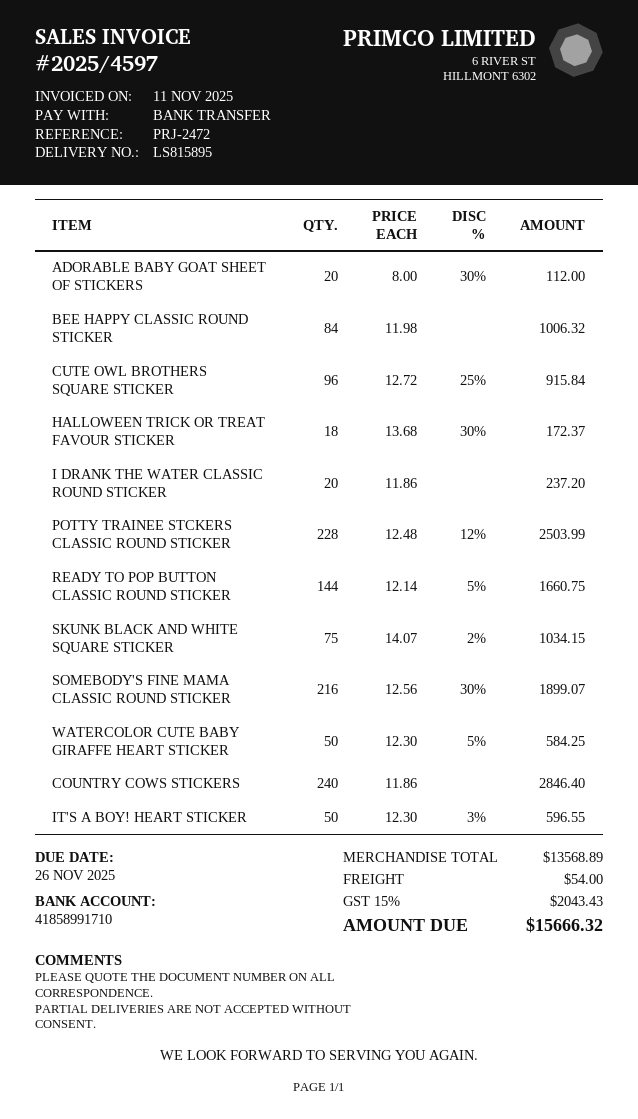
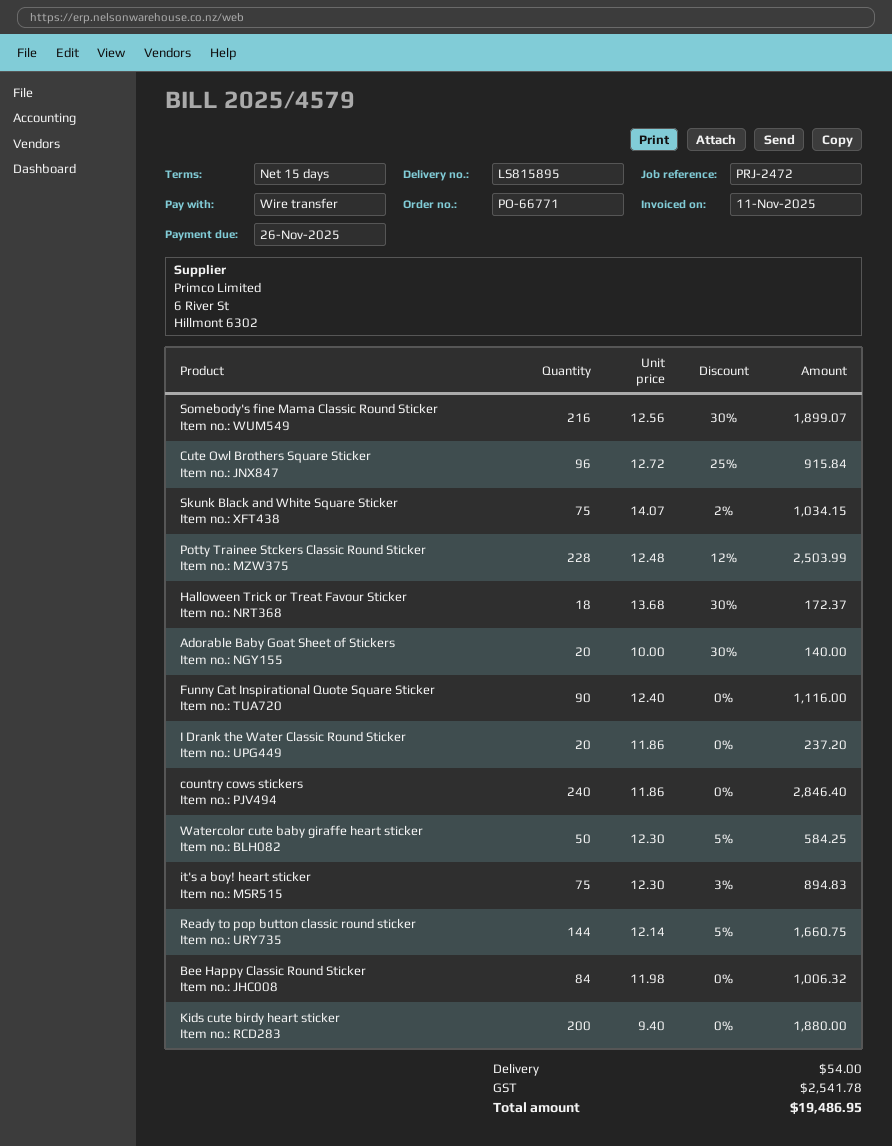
invoice number: 2025/4597 -> 2025/4579
ADORABLE BABY GOAT SHEET OF STICKERS: 20 x 8.00 - 30% = 112.00 -> 20 x 10.00 - 30% = 140.00
IT'S A BOY! HEART STICKER: 50 x 12.30 - 3% = 596.55 -> 75 x 12.30 - 3% = 894.83
Funny Cat Inspirational Quote Square Sticker: none -> 90 x 12.40 = 1116.00
Kids cute birdy heart sticker: none -> 200 x 9.40 = 1880.00
tax: 2043.43 -> 2541.78
total: 15666.32 -> 19486.95

